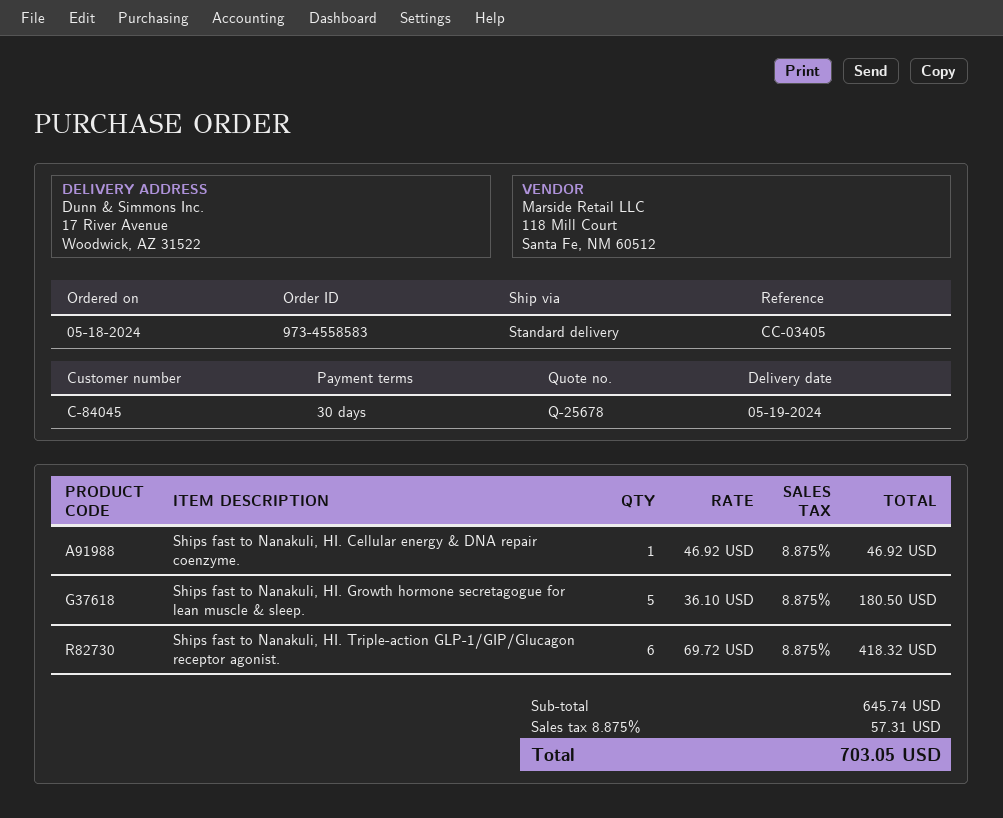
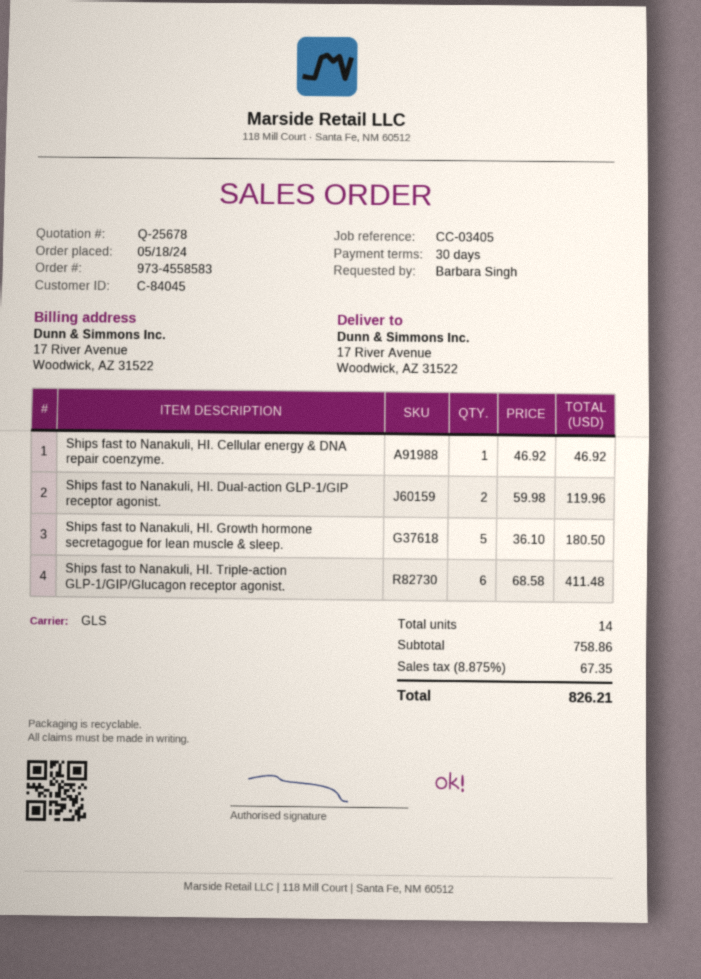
shipping method: standard -> GLS
Ships fast to Nanakuli, HI. Triple-action GLP-1/GIP/Glucagon receptor agonist.: 6 x 69.72 = 418.32 -> 6 x 68.58 = 411.48
Ships fast to Nanakuli, HI. Dual-action GLP-1/GIP receptor agonist.: none -> 2 x 59.98 = 119.96
subtotal: 645.74 -> 758.86
tax: 8.875% = 57.31 -> 8.875% = 67.35
total: 703.05 -> 826.21

